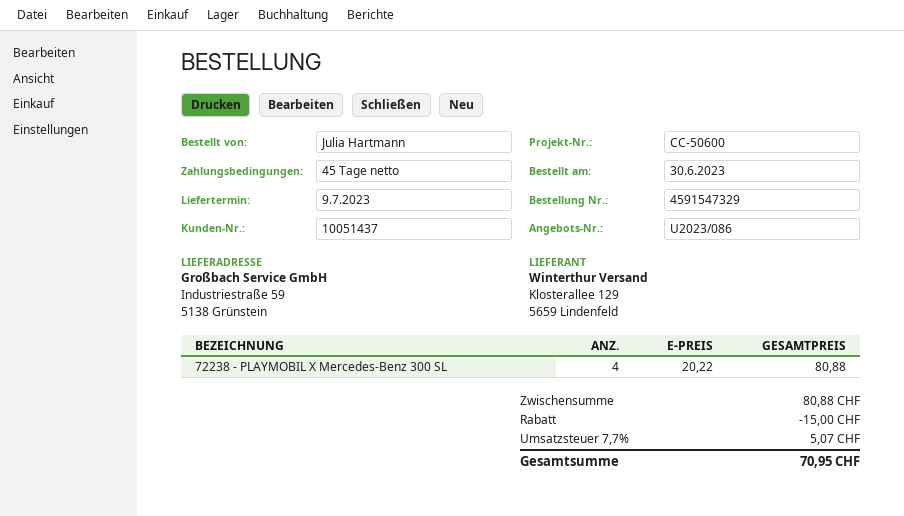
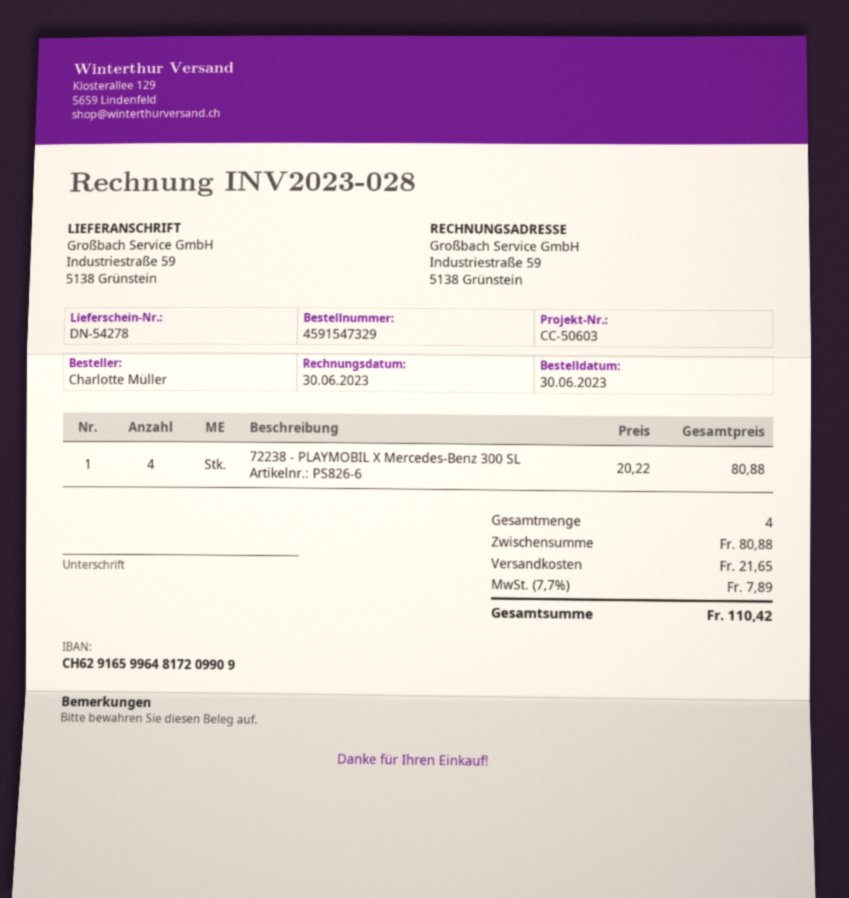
reference: CC-50600 -> CC-50603
ordered by: Julia Hartmann -> Charlotte Müller
discount: 15.00 -> none
shipping: none -> 21.65
tax: 7.7% = 5.07 -> 7.7% = 7.89
total: 70.95 -> 110.42

